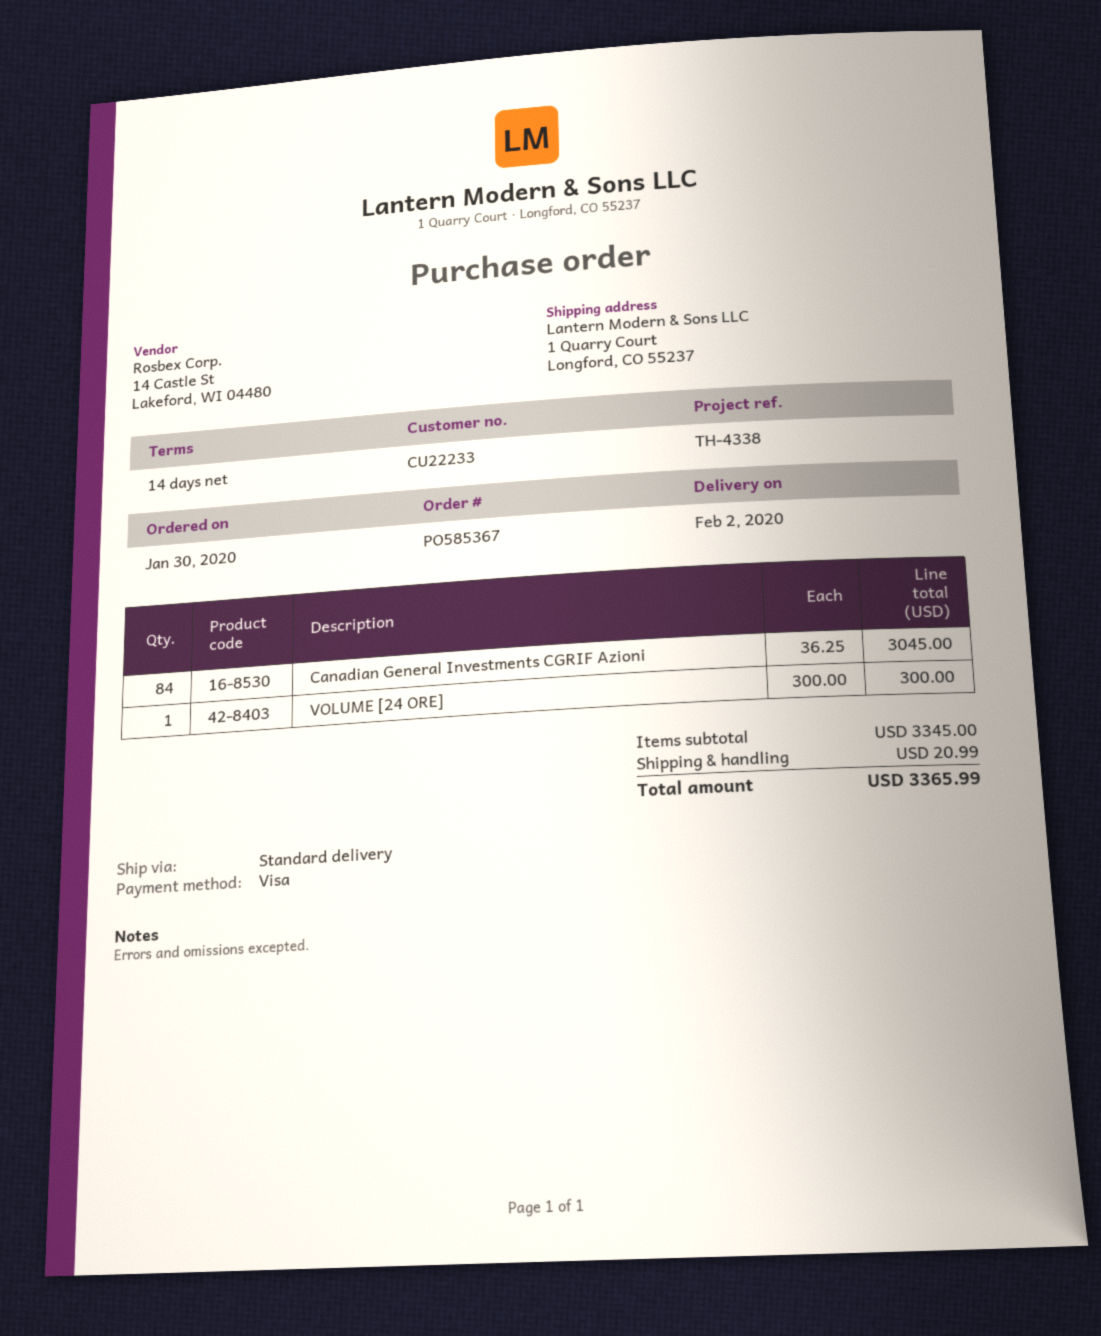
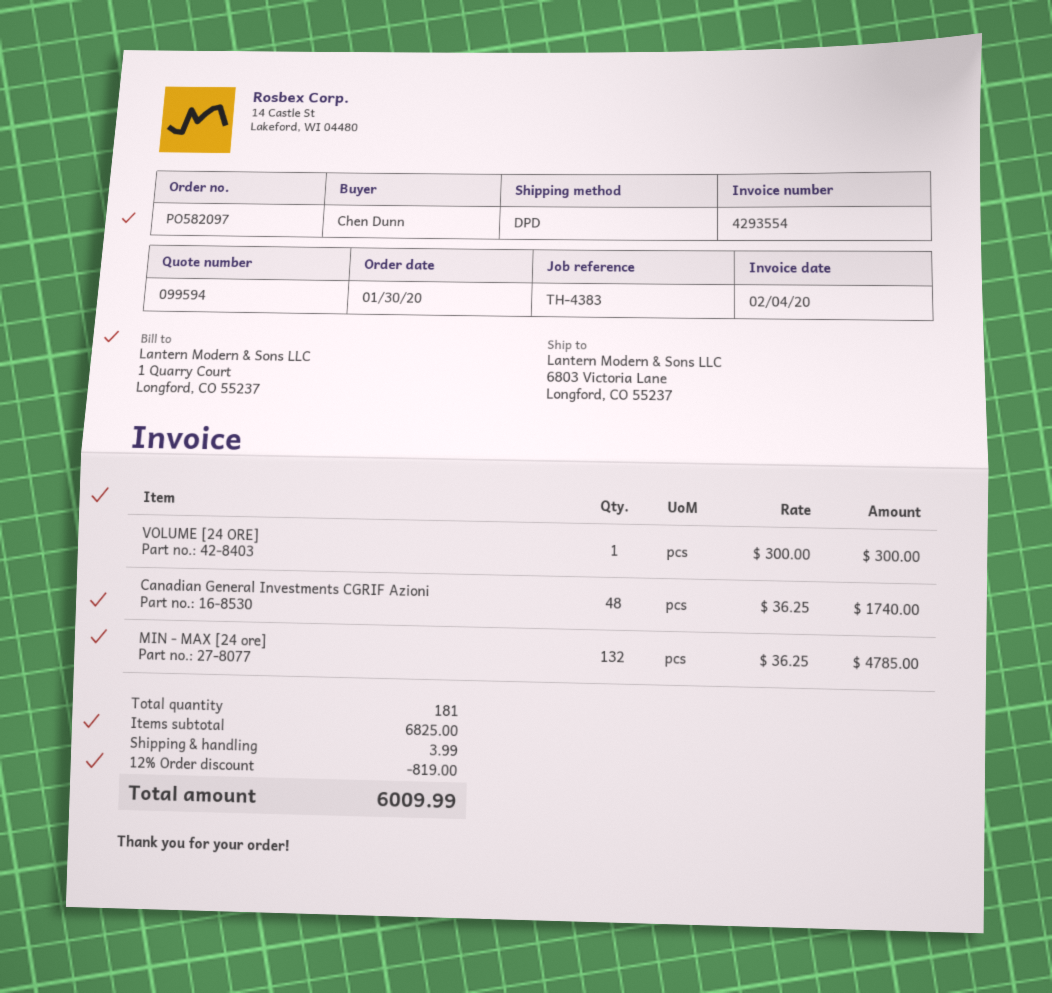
order number: PO585367 -> PO582097
reference: TH-4338 -> TH-4383
shipping method: standard -> DPD
ship to: 1 Quarry Court, Longford, CO 55237 -> 6803 Victoria Lane, Longford, CO 55237
Canadian General Investments CGRIF Azioni: 84 x 36.25 = 3045.00 -> 48 x 36.25 = 1740.00
MIN - MAX [24 ore]: none -> 132 x 36.25 = 4785.00
subtotal: 3345.00 -> 6825.00
discount: none -> 12% = 819.00
shipping: 20.99 -> 3.99
total: 3365.99 -> 6009.99

